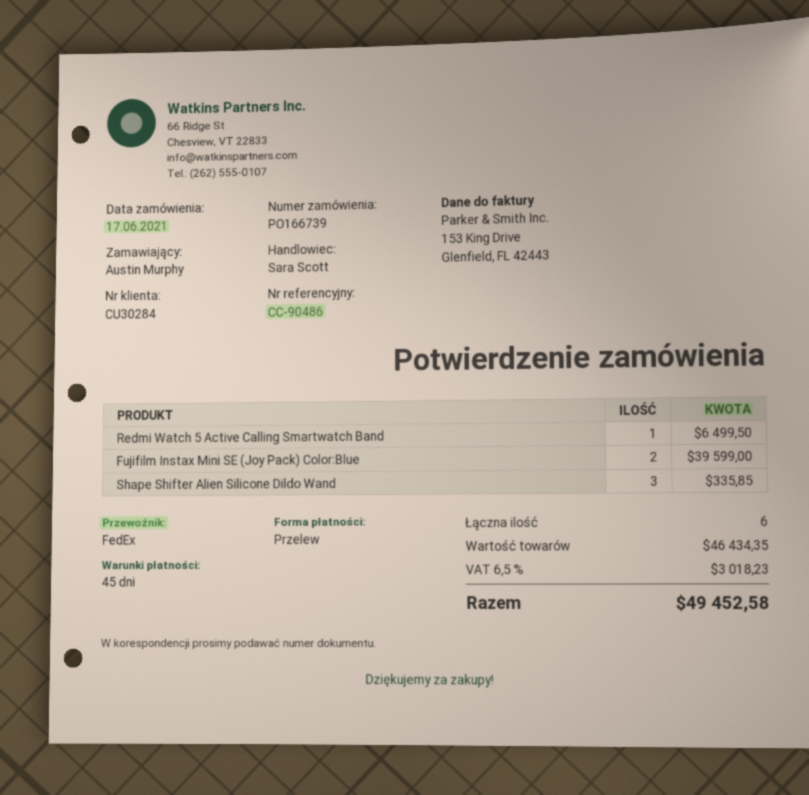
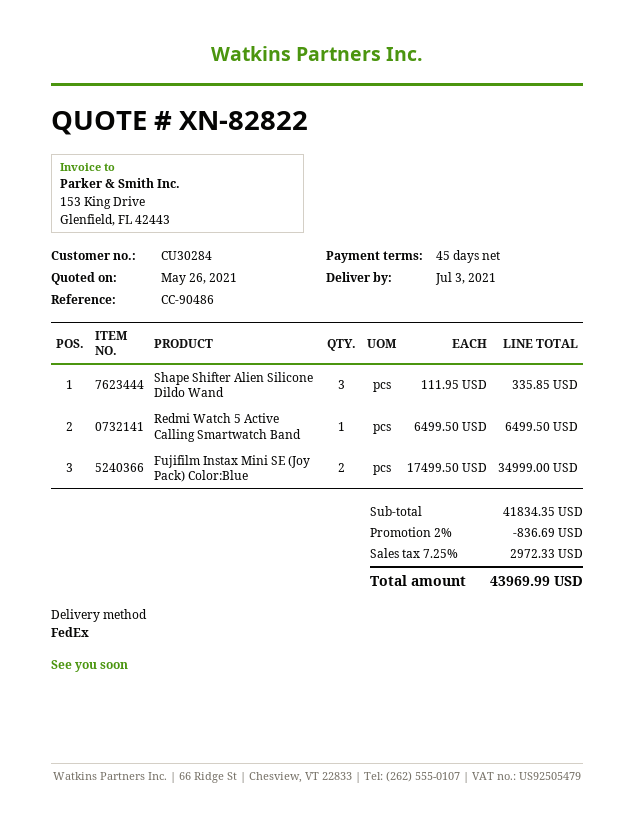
Fujifilm Instax Mini SE (Joy Pack) Color:Blue: 2 for 39599.00 -> 2 for 34999.00
subtotal: 46434.35 -> 41834.35
discount: none -> 2% = 836.69
tax: 6.5% = 3018.23 -> 7.25% = 2972.33
total: 49452.58 -> 43969.99

